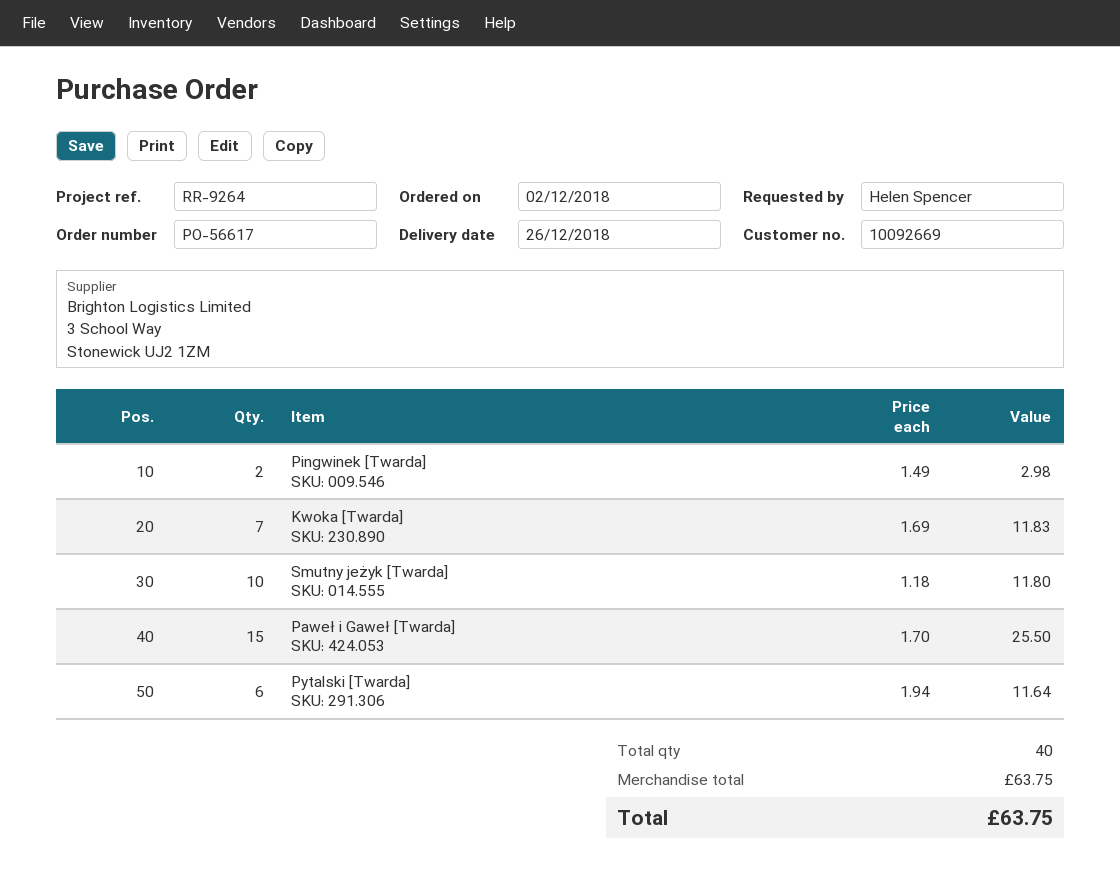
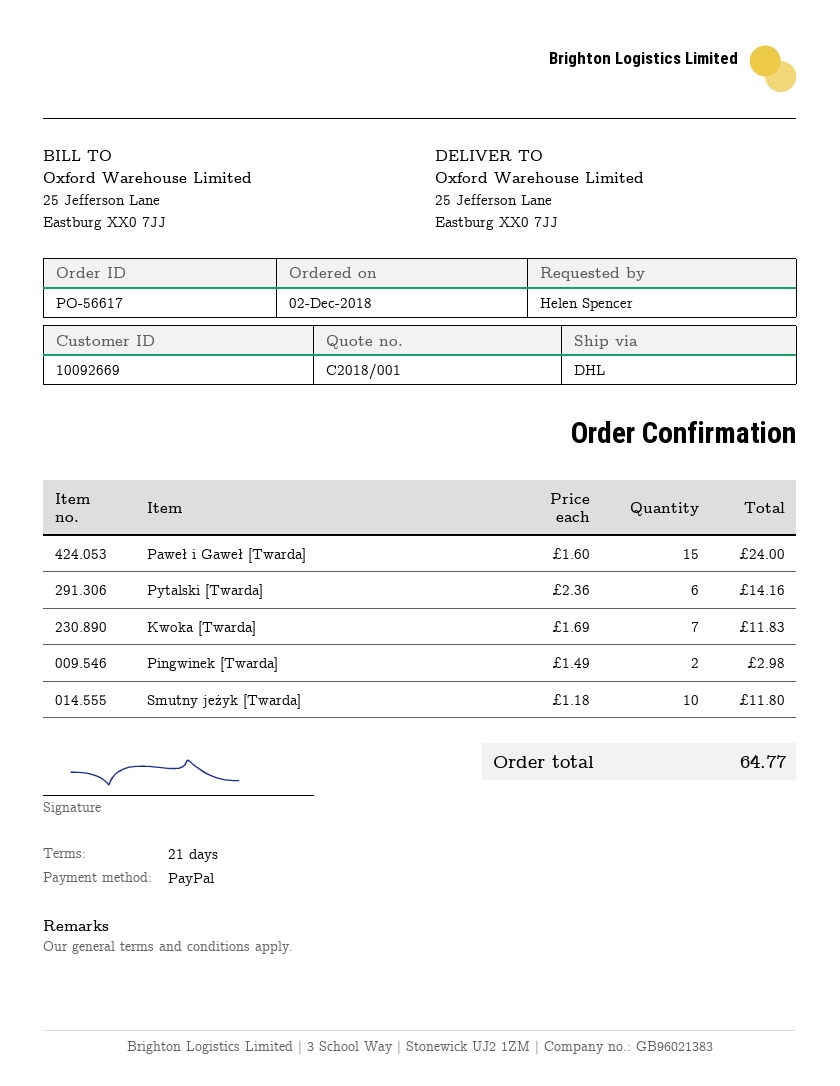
Paweł i Gaweł [Twarda]: 15 x 1.70 = 25.50 -> 15 x 1.60 = 24.00
Pytalski [Twarda]: 6 x 1.94 = 11.64 -> 6 x 2.36 = 14.16
total: 63.75 -> 64.77

